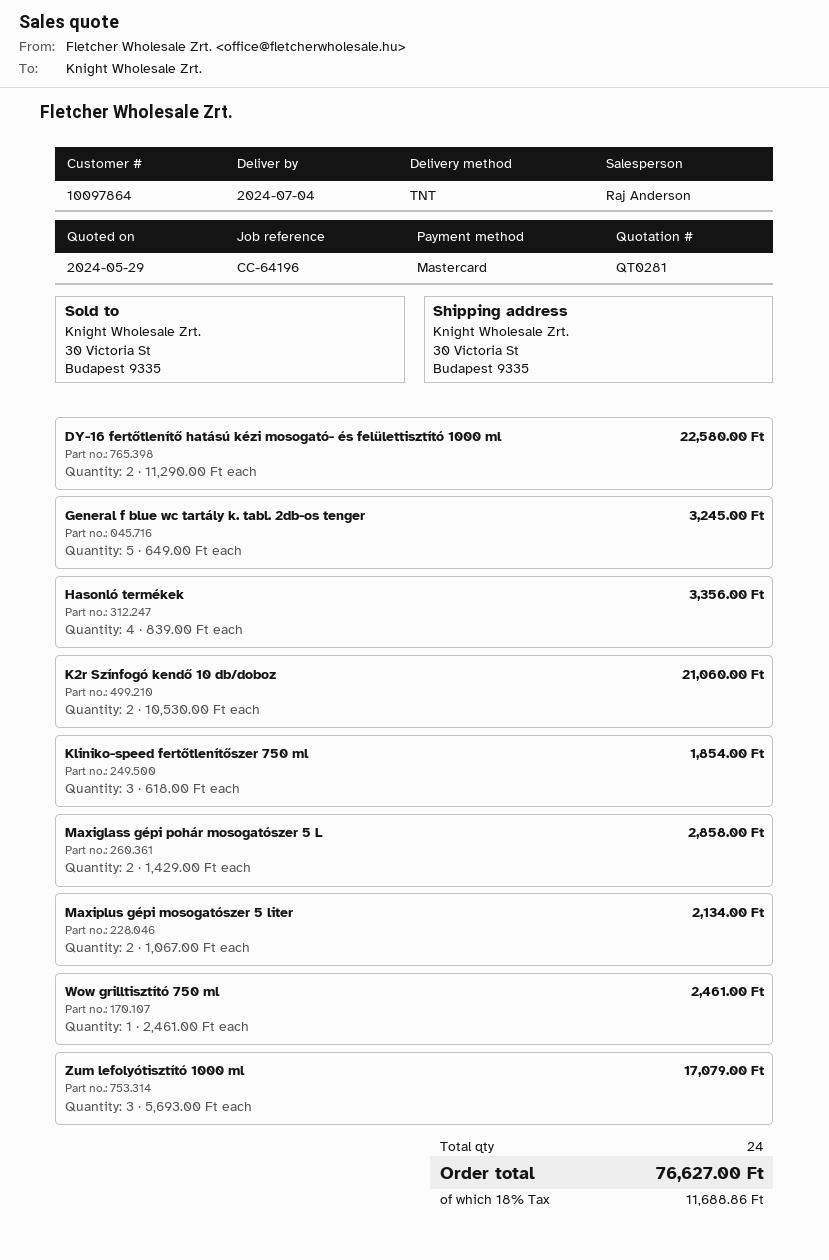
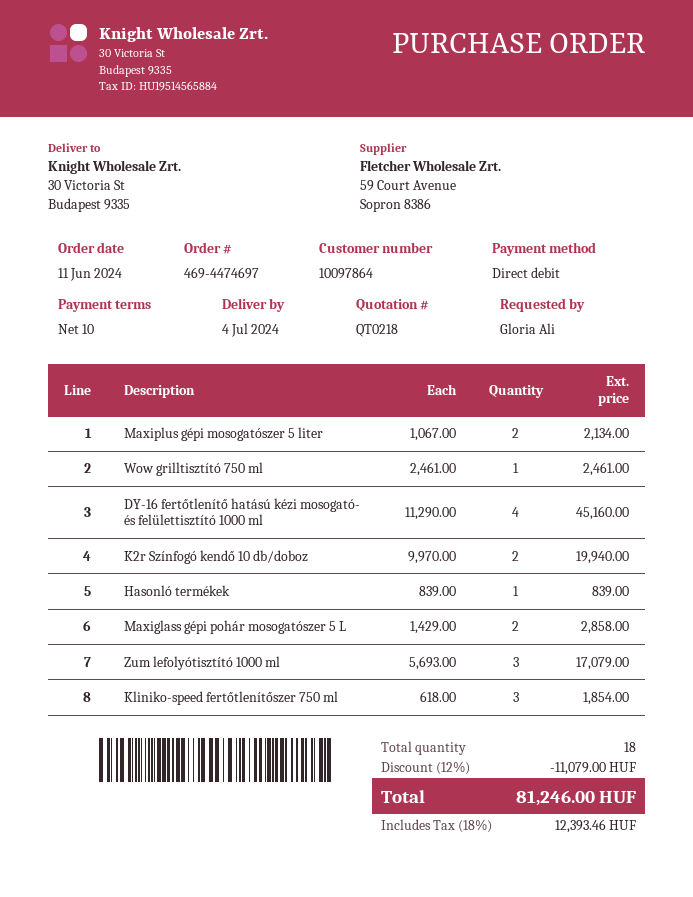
quote number: QT0281 -> QT0218
payment method: Mastercard -> direct debit
DY-16 fertőtlenítő hatású kézi mosogató- és felülettisztító 1000 ml: 2 x 11290.00 = 22580.00 -> 4 x 11290.00 = 45160.00
General f blue wc tartály k. tabl. 2db-os tenger: 5 x 649.00 = 3245.00 -> none
Hasonló termékek: 4 x 839.00 = 3356.00 -> 1 x 839.00 = 839.00
K2r Színfogó kendő 10 db/doboz: 2 x 10530.00 = 21060.00 -> 2 x 9970.00 = 19940.00
total quantity: 24 -> 18
discount: none -> 12% = 11079.00
tax: 18% = 11688.86 -> 18% = 12393.46
total: 76627.00 -> 81246.00

